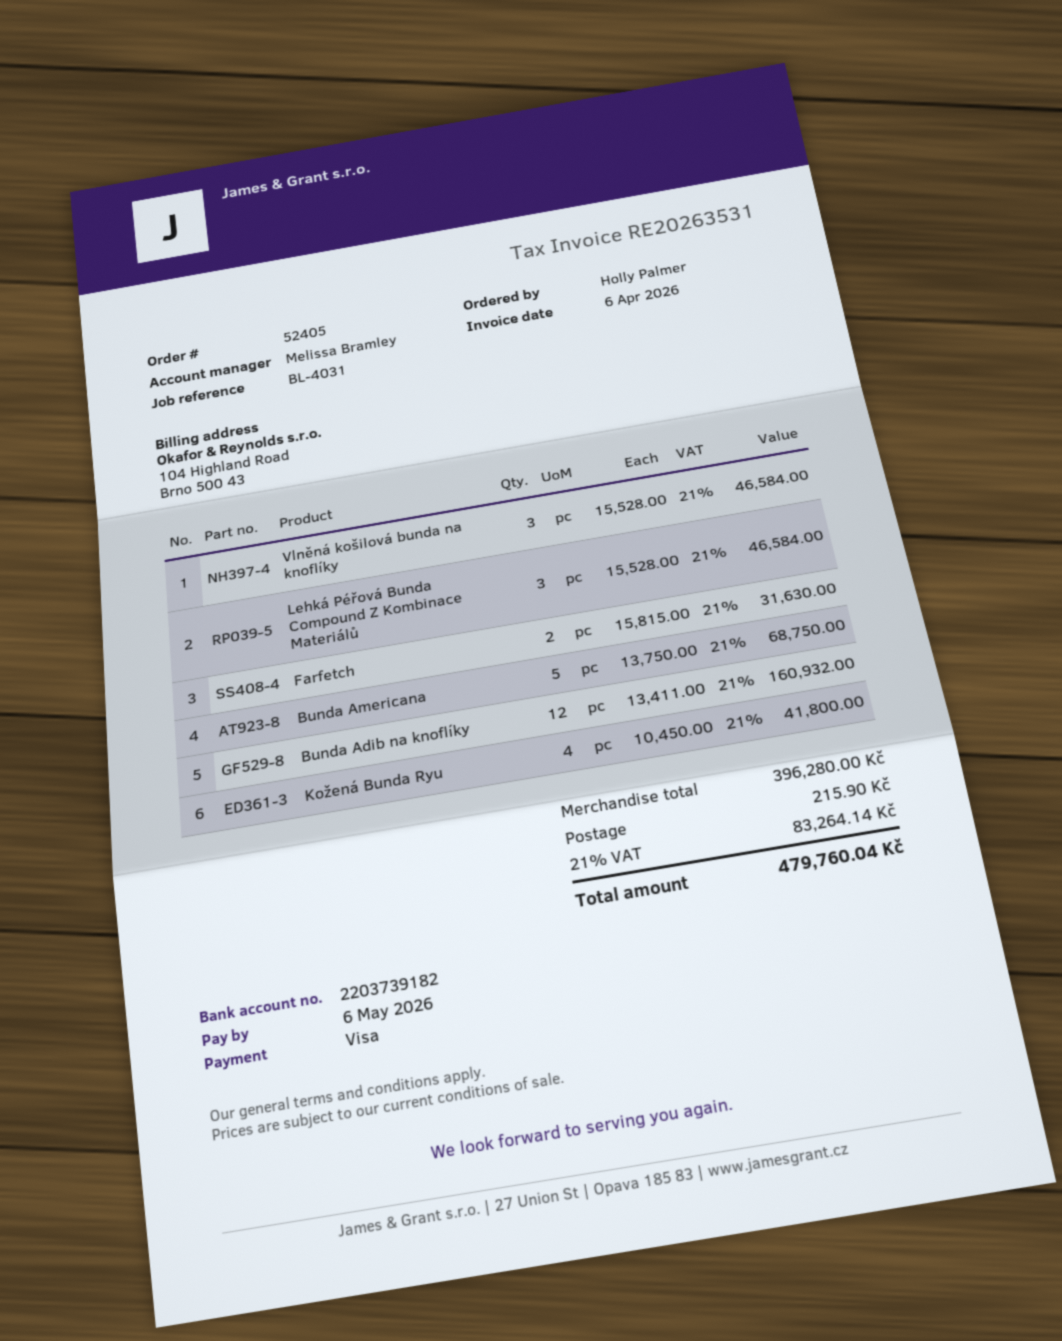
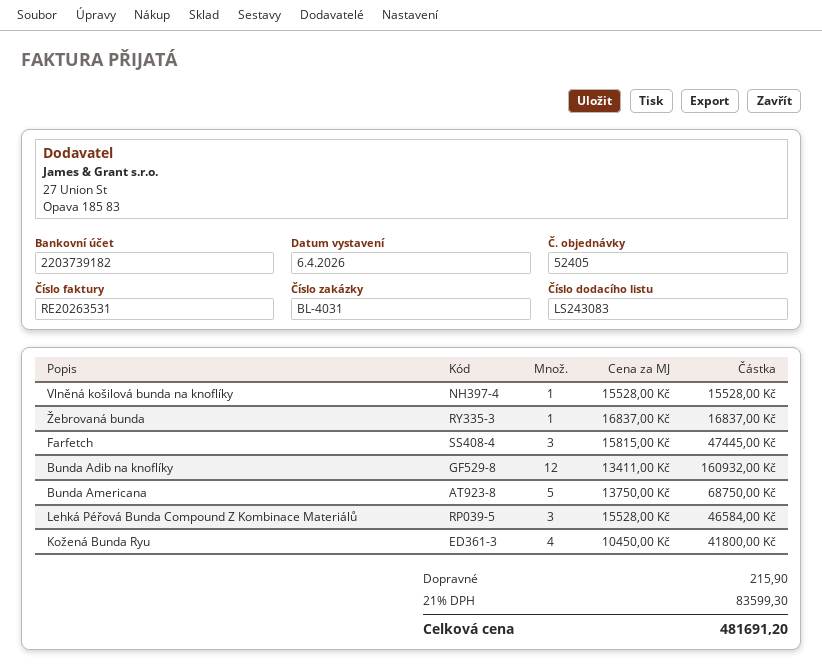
Vlněná košilová bunda na knoflíky: 3 x 15528.00 = 46584.00 -> 1 x 15528.00 = 15528.00
Farfetch: 2 x 15815.00 = 31630.00 -> 3 x 15815.00 = 47445.00
Žebrovaná bunda: none -> 1 x 16837.00 = 16837.00
tax: 21% = 83264.14 -> 21% = 83599.30
total: 479760.04 -> 481691.20

